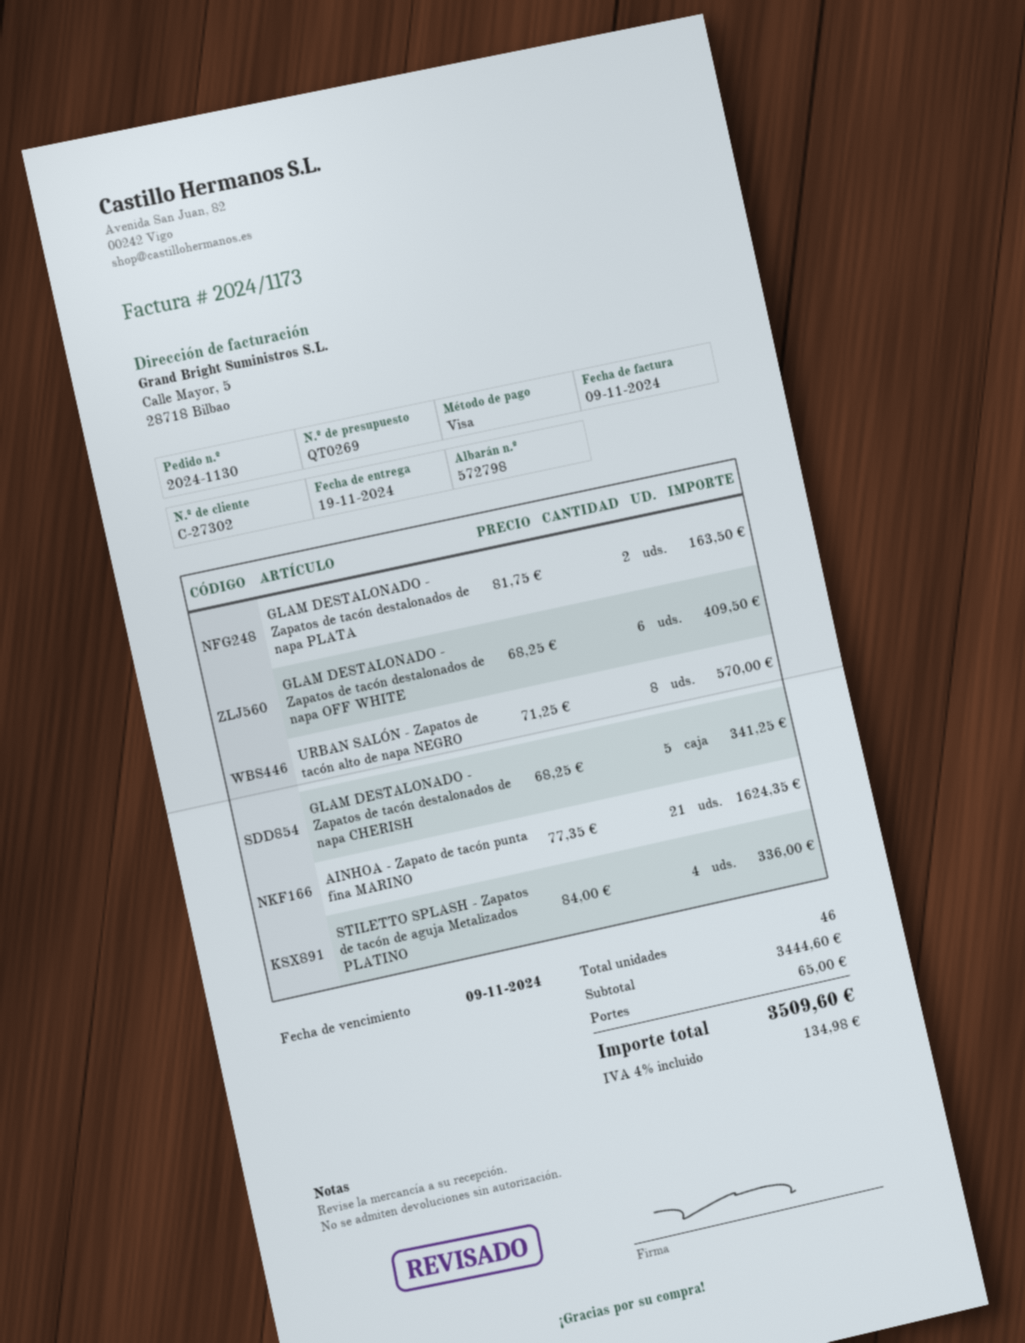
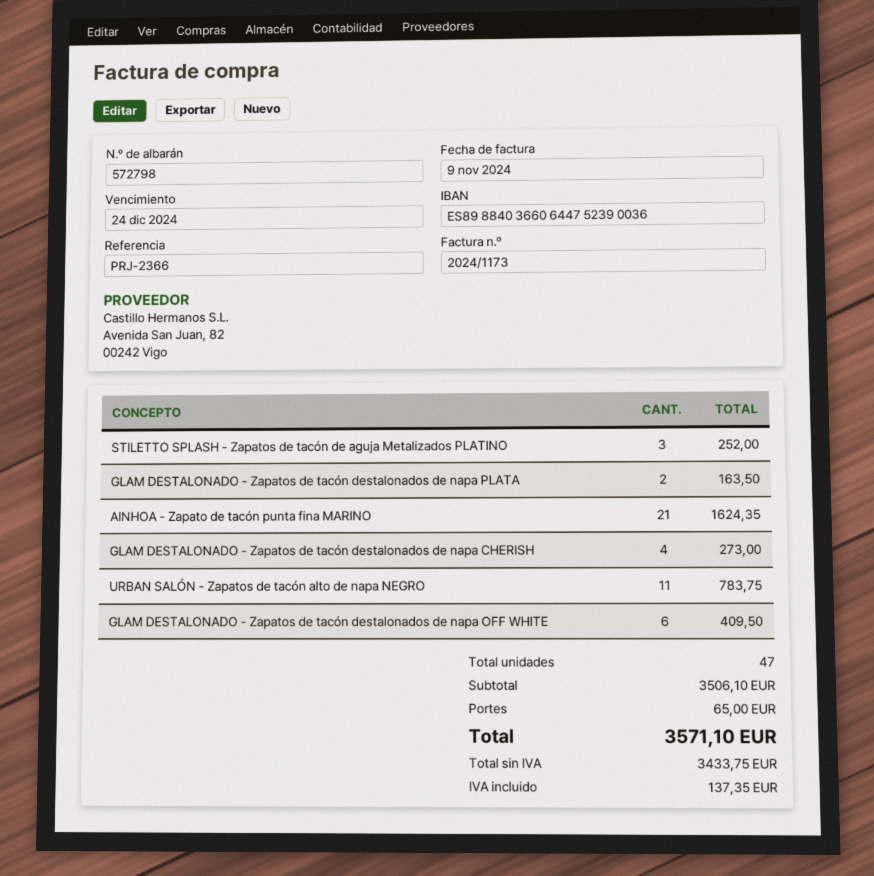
due date: 2024-11-09 -> 2024-12-24
URBAN SALÓN - Zapatos de tacón alto de napa NEGRO: 8 for 570.00 -> 11 for 783.75
GLAM DESTALONADO - Zapatos de tacón destalonados de napa CHERISH: 5 for 341.25 -> 4 for 273.00
STILETTO SPLASH - Zapatos de tacón de aguja Metalizados PLATINO: 4 for 336.00 -> 3 for 252.00
total quantity: 46 -> 47
subtotal: 3444.60 -> 3506.10
tax: 134.98 -> 137.35
total: 3509.60 -> 3571.10

